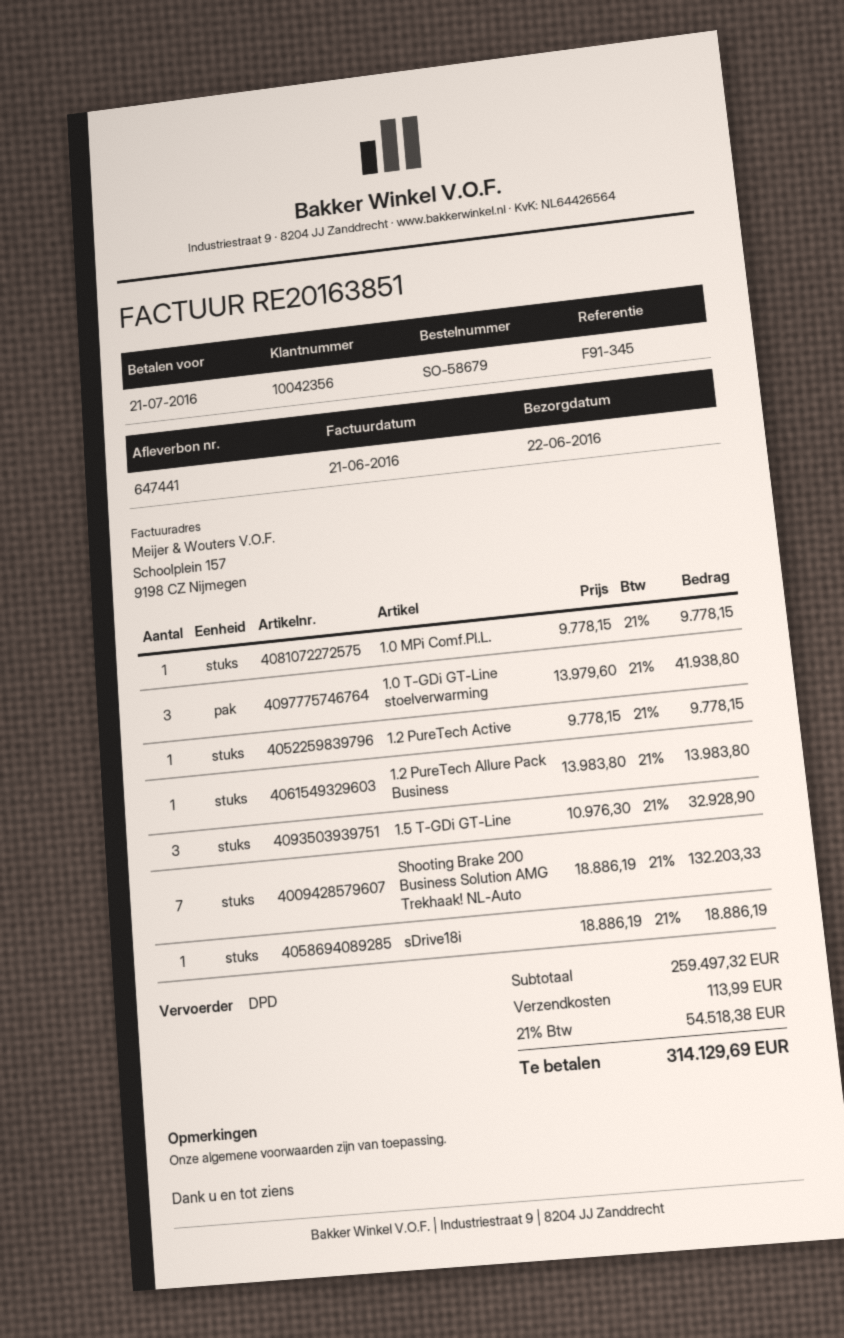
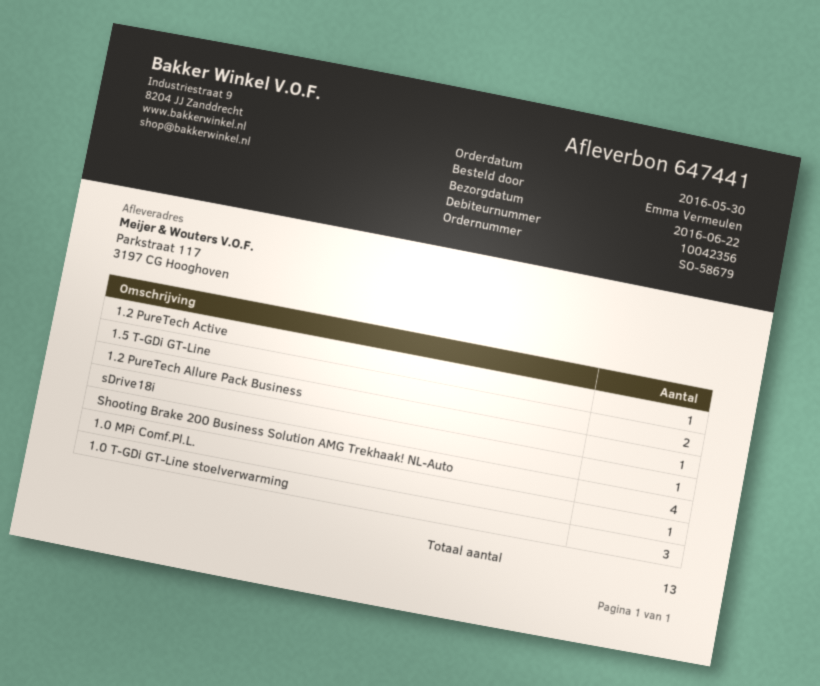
1.5 T-GDi GT-Line: 3 -> 2
Shooting Brake 200 Business Solution AMG Trekhaak! NL-Auto: 7 -> 4

